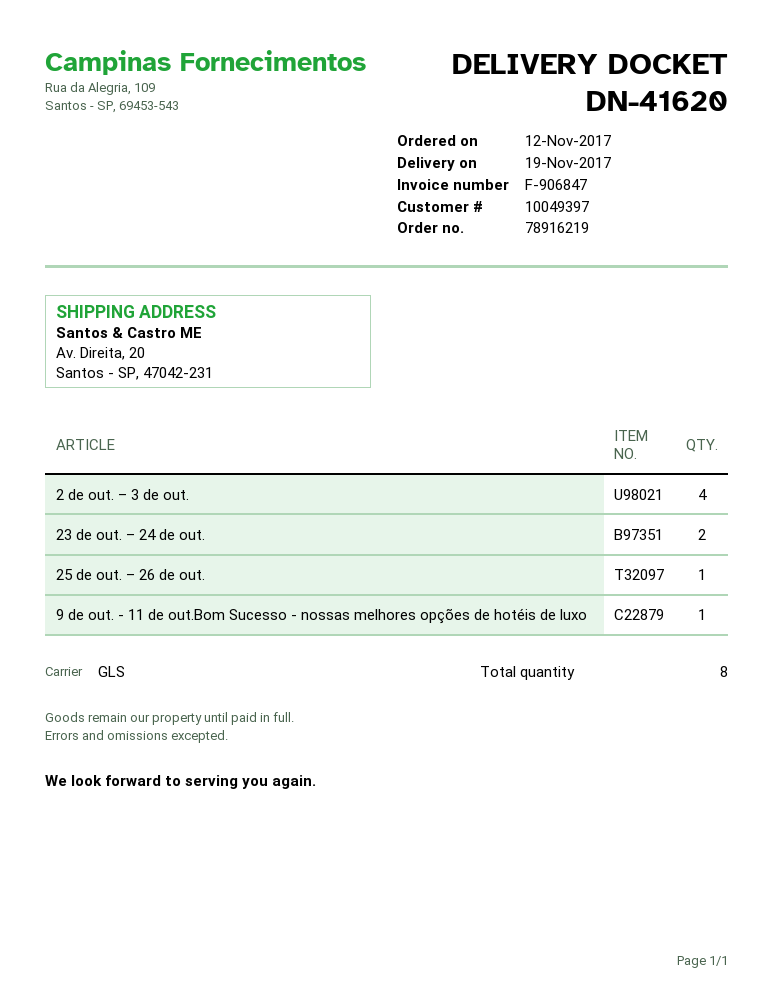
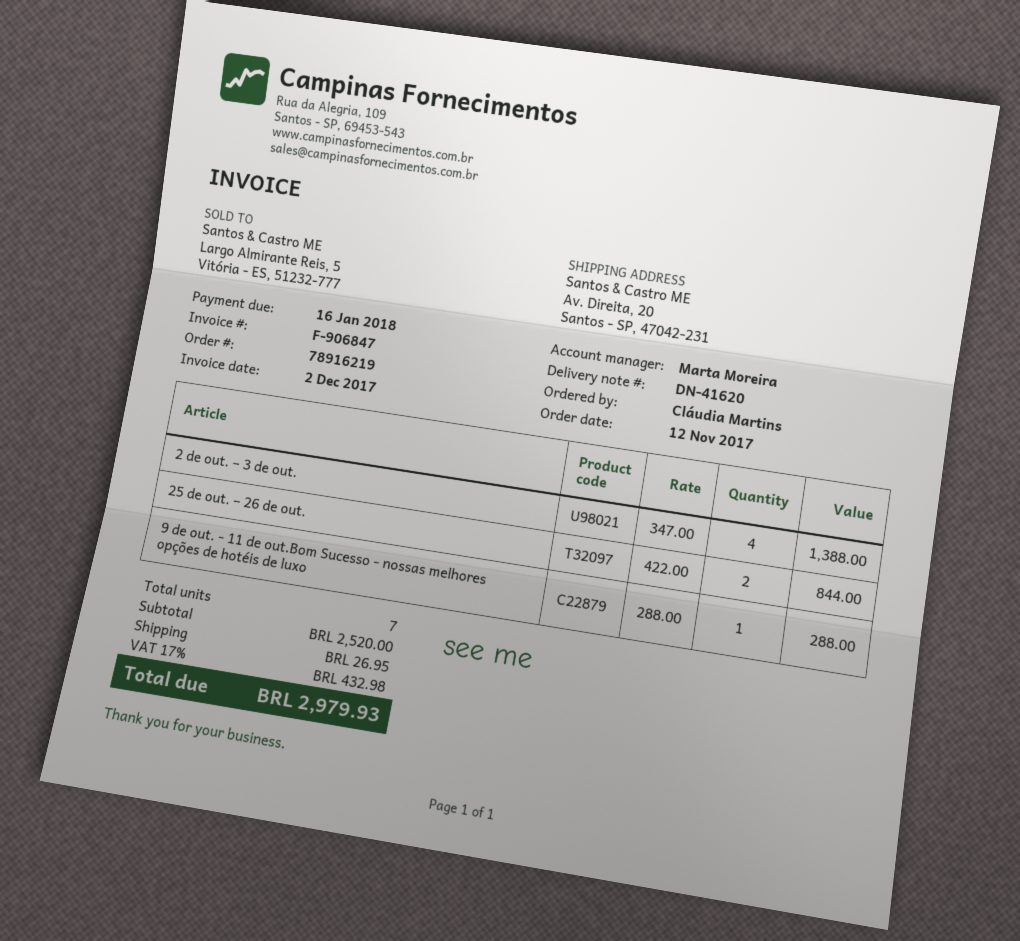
23 de out. – 24 de out.: 2 -> none
25 de out. – 26 de out.: 1 -> 2
total quantity: 8 -> 7

